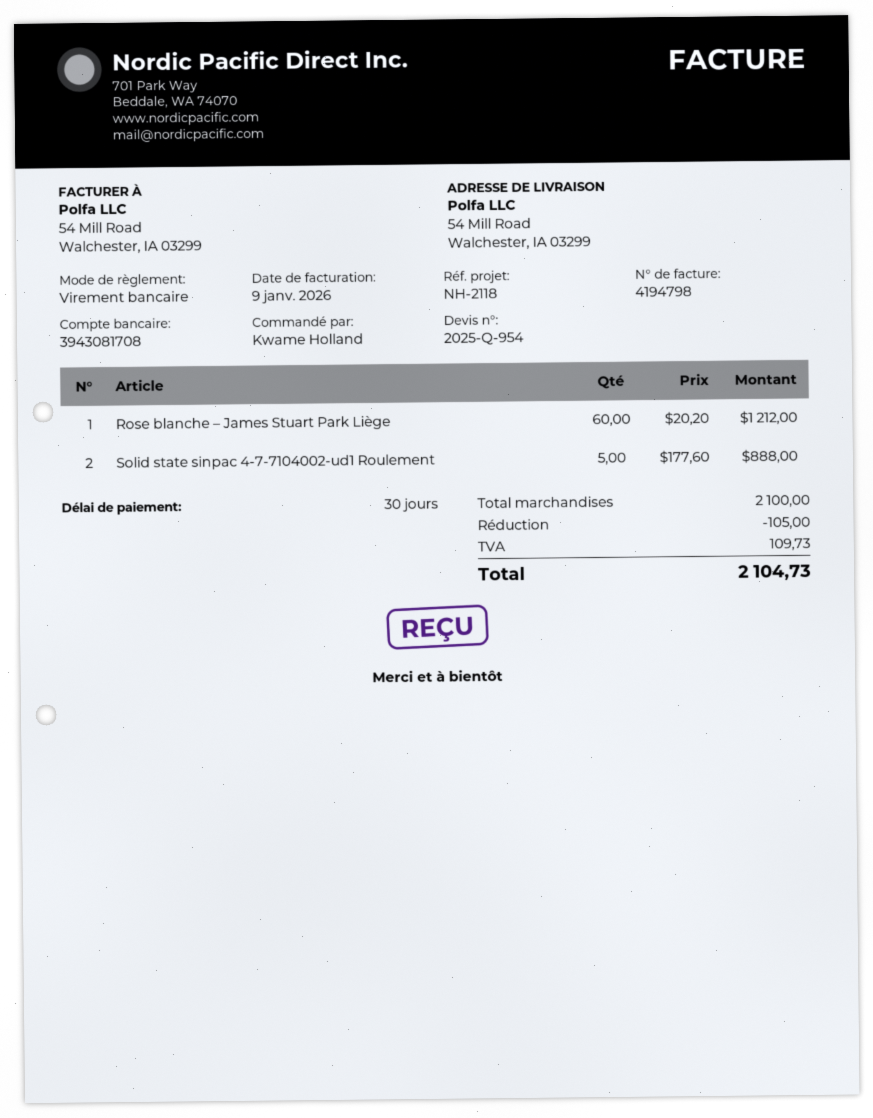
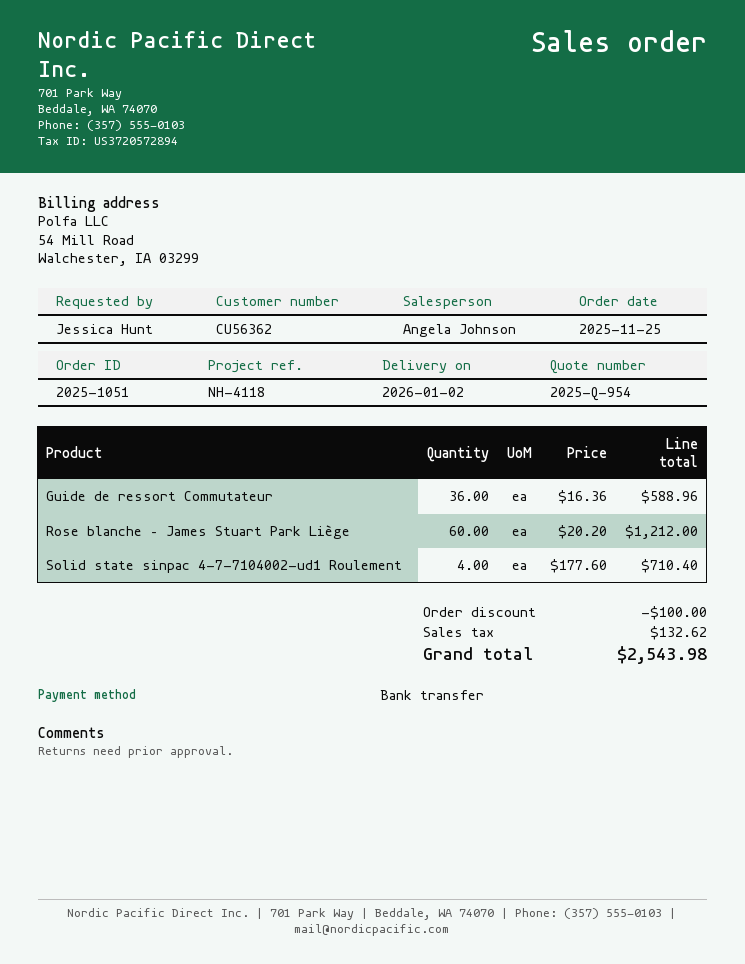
reference: NH-2118 -> NH-4118
ordered by: Kwame Holland -> Jessica Hunt
Solid state sinpac 4-7-7104002-ud1 Roulement: 5 x 177.60 = 888.00 -> 4 x 177.60 = 710.40
Guide de ressort Commutateur: none -> 36 x 16.36 = 588.96
discount: 105.00 -> 100.00
tax: 109.73 -> 132.62
total: 2104.73 -> 2543.98

